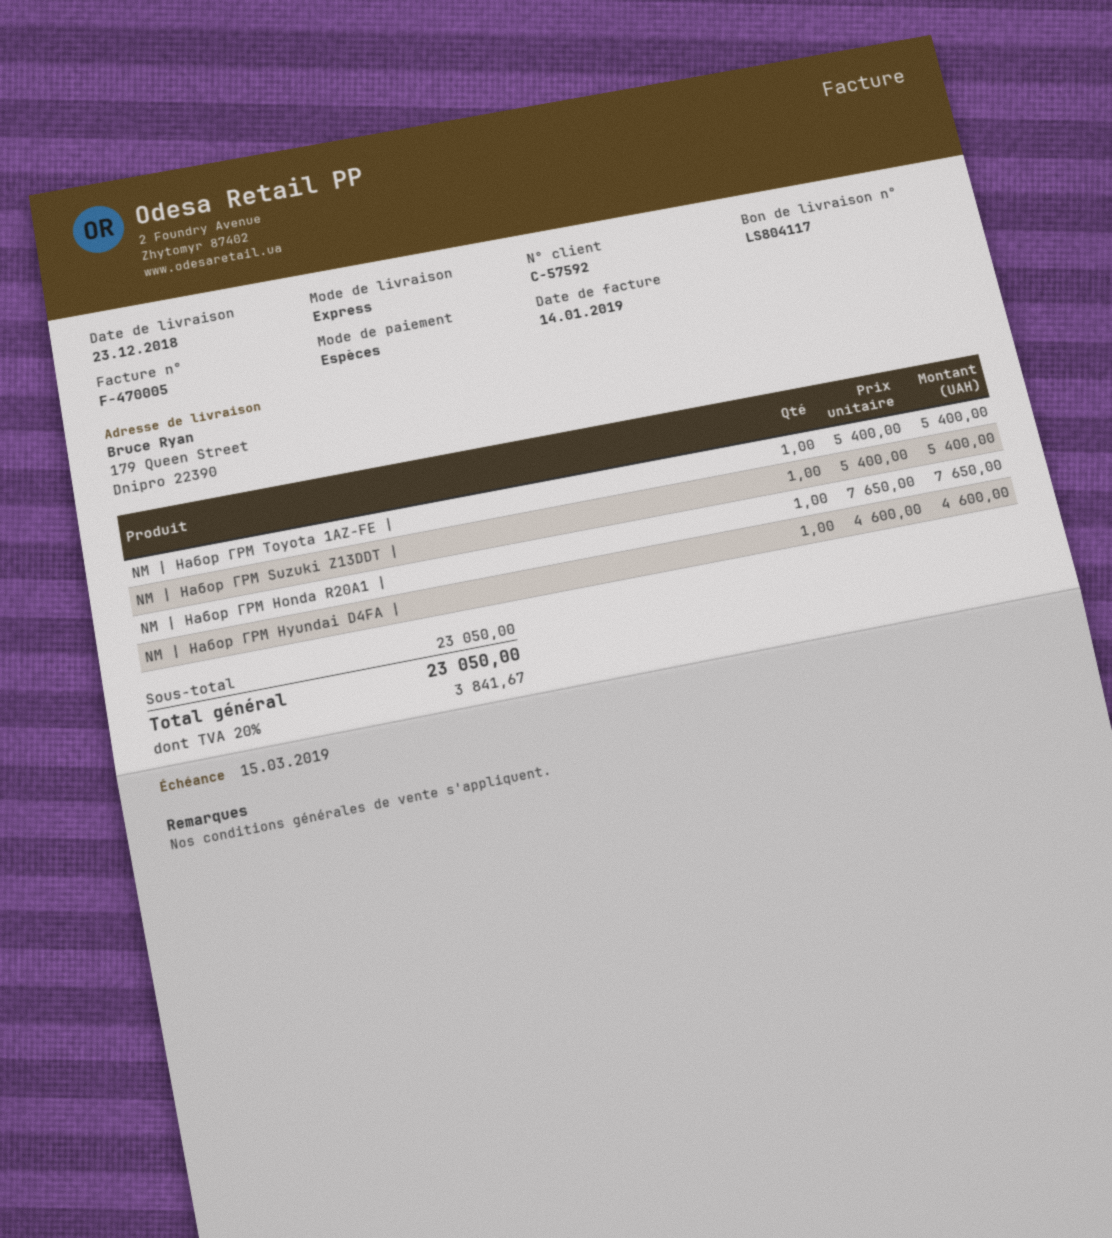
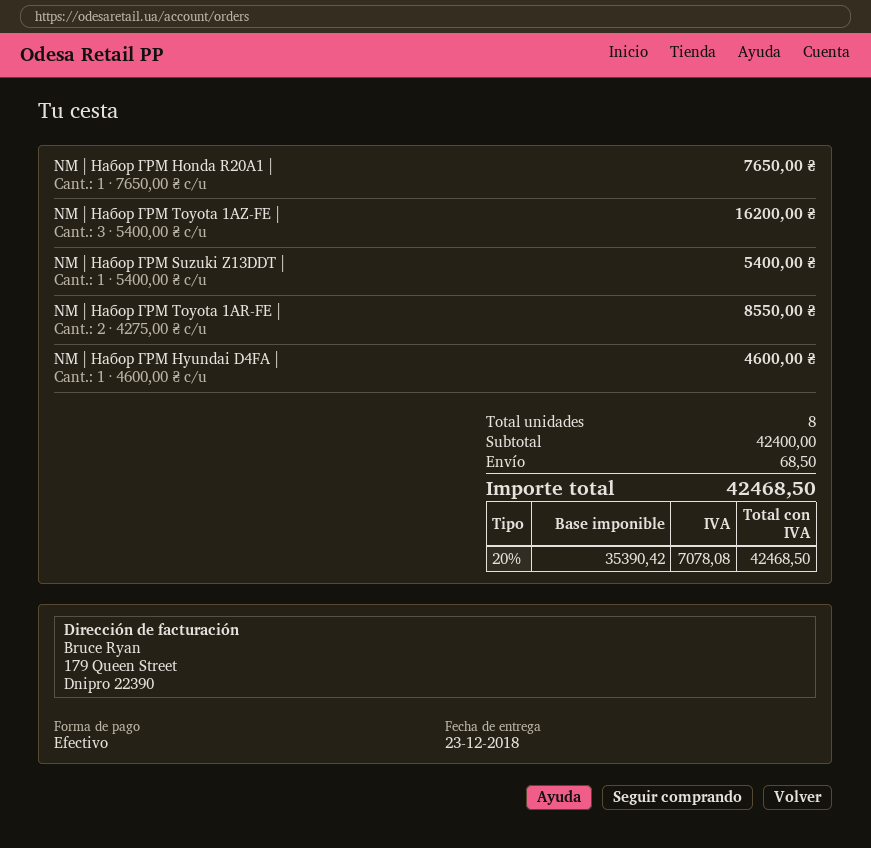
NM | Набор ГРМ Toyota 1AZ-FE |: 1 x 5400.00 = 5400.00 -> 3 x 5400.00 = 16200.00
NM | Набор ГРМ Toyota 1AR-FE |: none -> 2 x 4275.00 = 8550.00
subtotal: 23050.00 -> 42400.00
shipping: none -> 68.50
tax: 20% = 3841.67 -> 20% = 7078.08
total: 23050.00 -> 42468.50

